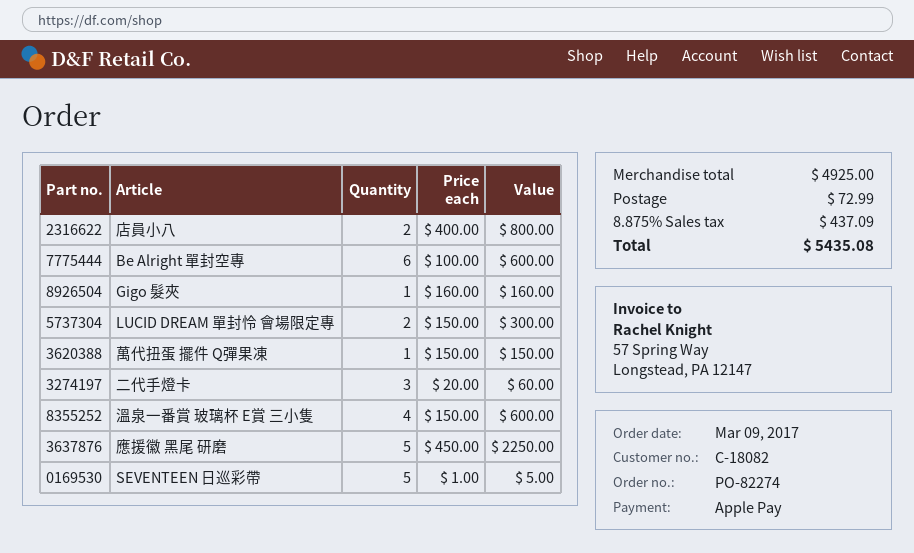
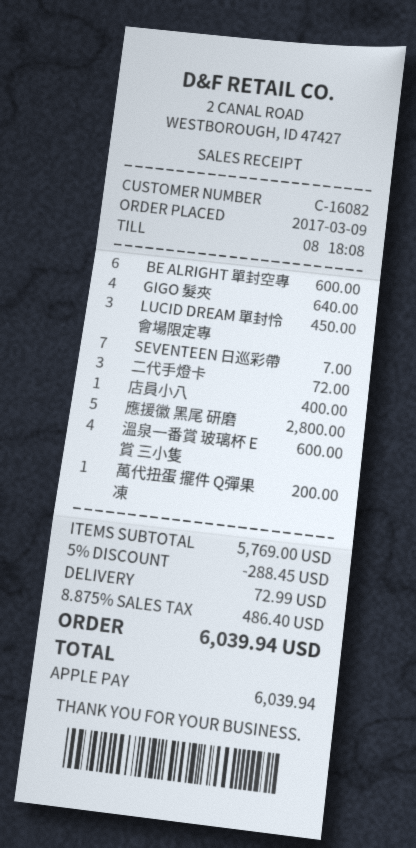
customer number: C-18082 -> C-16082
店員小八: 2 for 800.00 -> 1 for 400.00
Gigo 髮夾: 1 for 160.00 -> 4 for 640.00
LUCID DREAM 單封怜 會場限定專: 2 for 300.00 -> 3 for 450.00
萬代扭蛋 擺件 Q彈果凍: 1 for 150.00 -> 1 for 200.00
二代手燈卡: 3 for 60.00 -> 3 for 72.00
應援徽 黑尾 研磨: 5 for 2250.00 -> 5 for 2800.00
SEVENTEEN 日巡彩帶: 5 for 5.00 -> 7 for 7.00
subtotal: 4925.00 -> 5769.00
discount: none -> 5% = 288.45
tax: 8.875% = 437.09 -> 8.875% = 486.40
total: 5435.08 -> 6039.94

